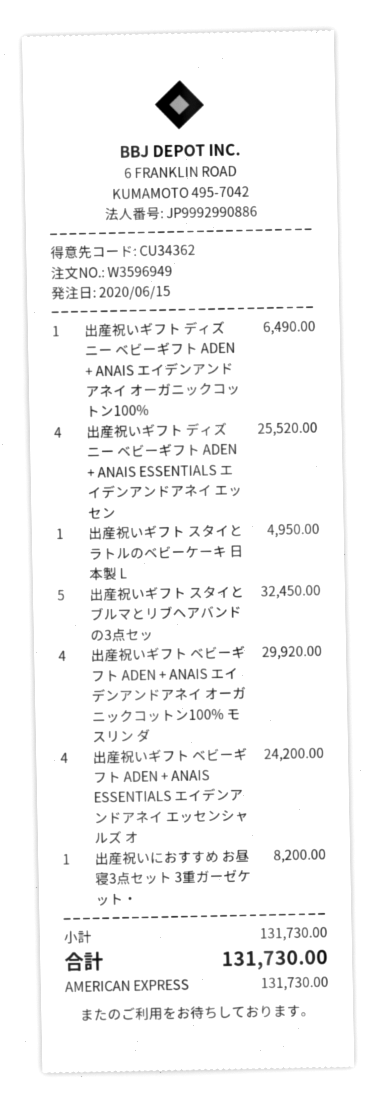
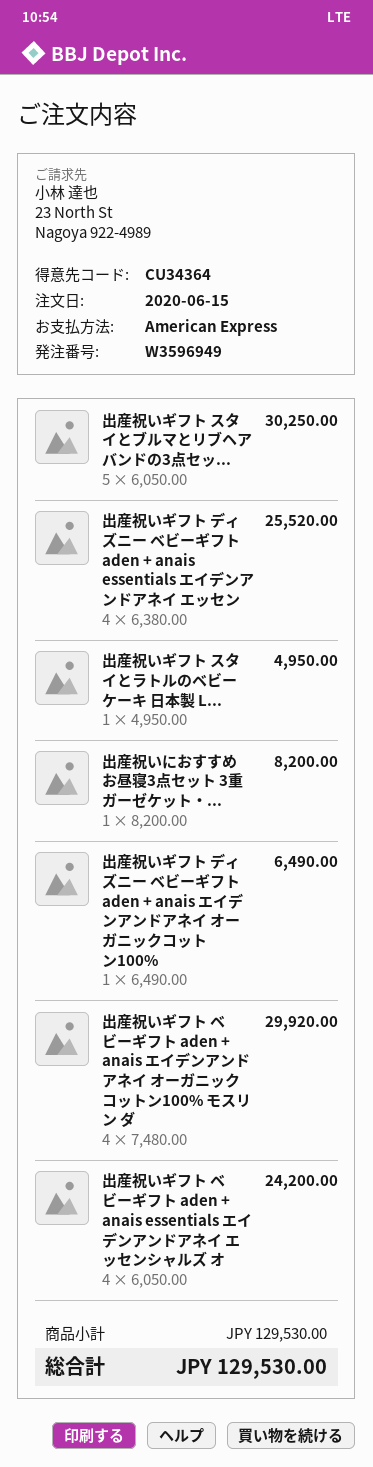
customer number: CU34362 -> CU34364
出産祝いギフト スタイとブルマとリブヘアバンドの3点セッ: 5 for 32450.00 -> 5 for 30250.00
subtotal: 131730.00 -> 129530.00
total: 131730.00 -> 129530.00

